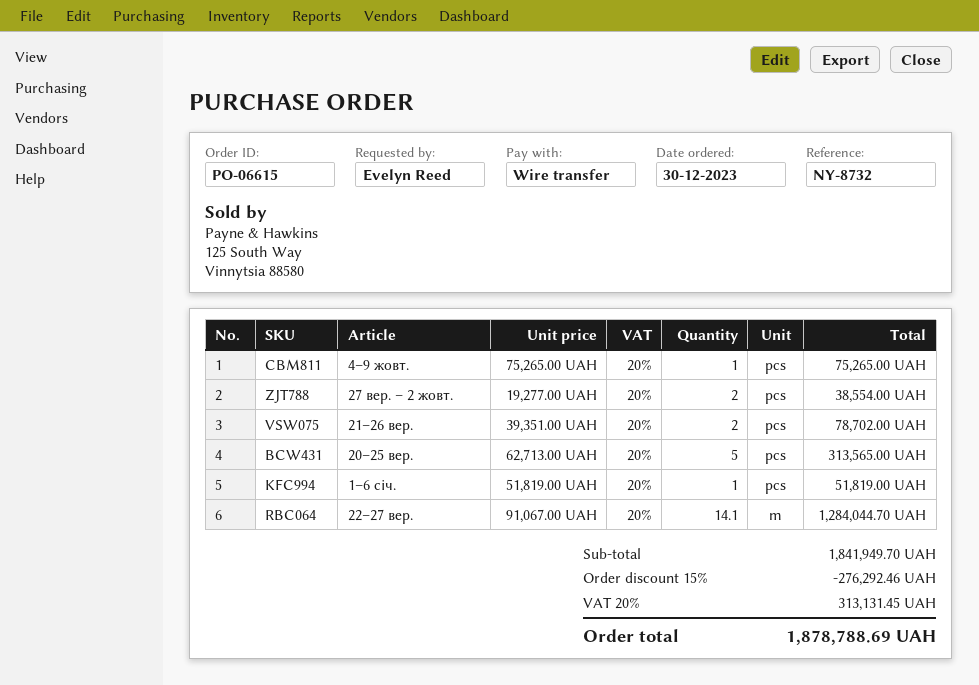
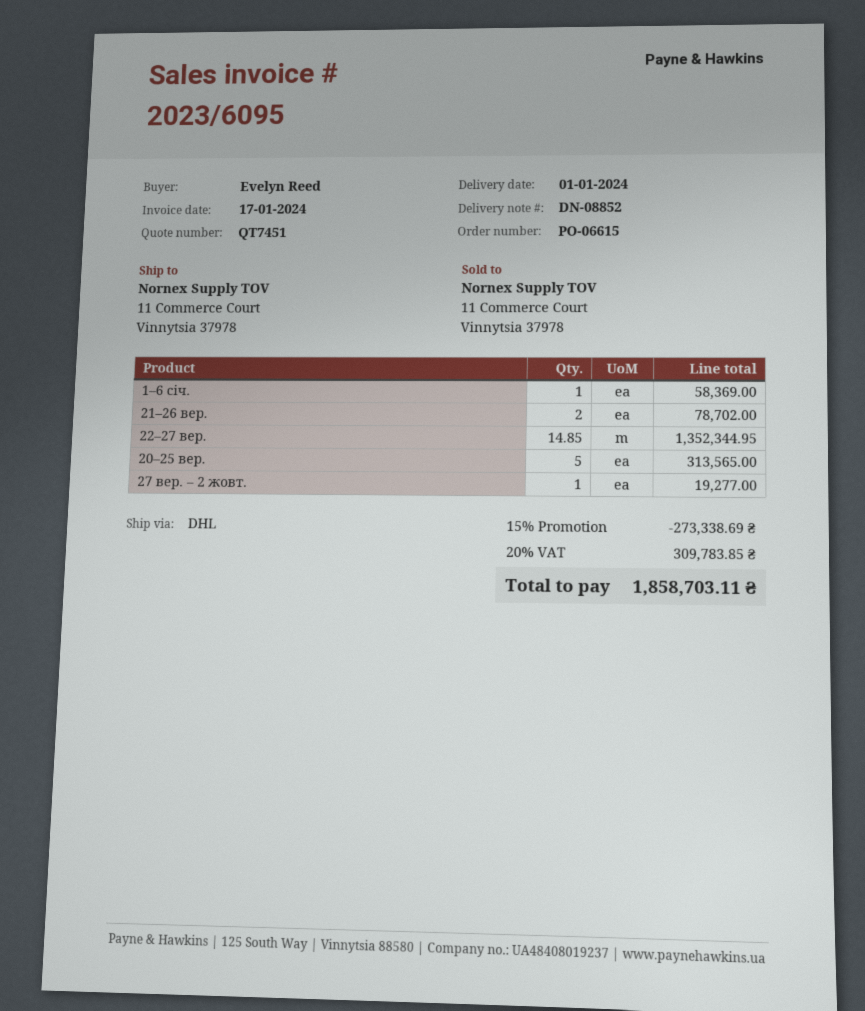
4–9 жовт.: 1 for 75265.00 -> none
27 вер. – 2 жовт.: 2 for 38554.00 -> 1 for 19277.00
1–6 січ.: 1 for 51819.00 -> 1 for 58369.00
22–27 вер.: 14.1 for 1284044.70 -> 14.85 for 1352344.95
discount: 15% = 276292.46 -> 15% = 273338.69
tax: 20% = 313131.45 -> 20% = 309783.85
total: 1878788.69 -> 1858703.11

